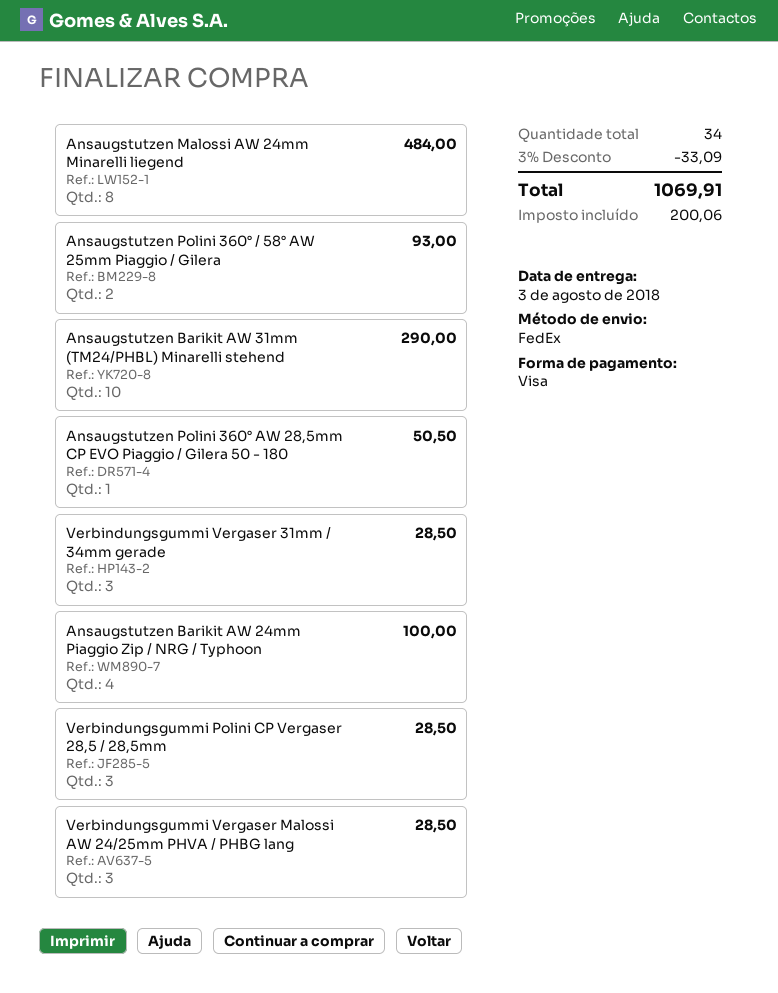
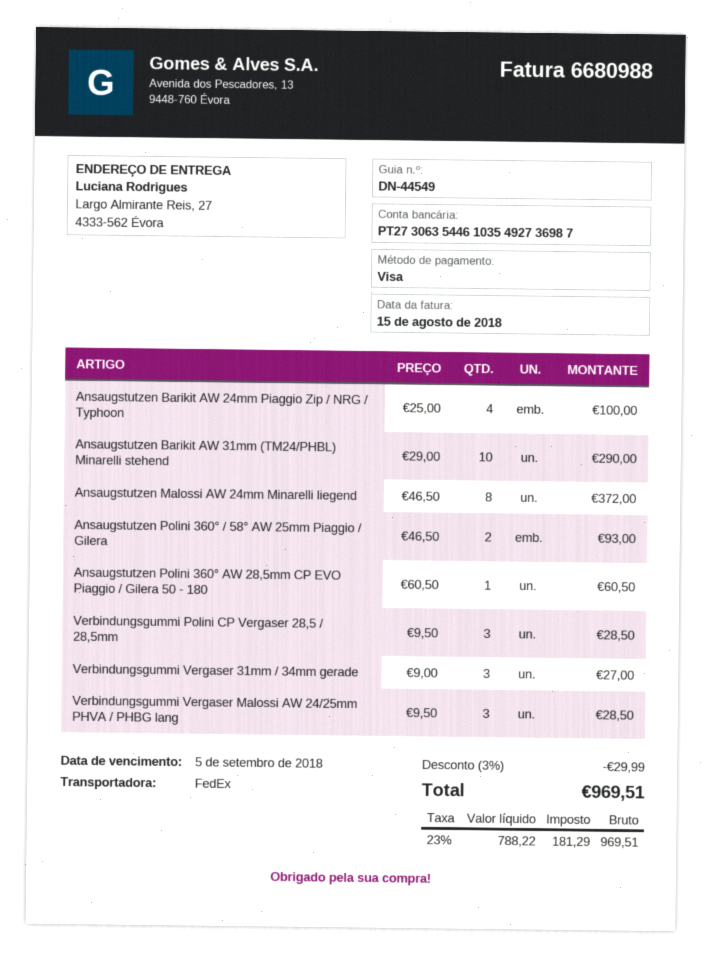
Ansaugstutzen Malossi AW 24mm Minarelli liegend: 8 for 484.00 -> 8 for 372.00
Ansaugstutzen Polini 360° AW 28,5mm CP EVO Piaggio / Gilera 50 - 180: 1 for 50.50 -> 1 for 60.50
Verbindungsgummi Vergaser 31mm / 34mm gerade: 3 for 28.50 -> 3 for 27.00
discount: 3% = 33.09 -> 3% = 29.99
tax: 200.06 -> 181.29
total: 1069.91 -> 969.51

